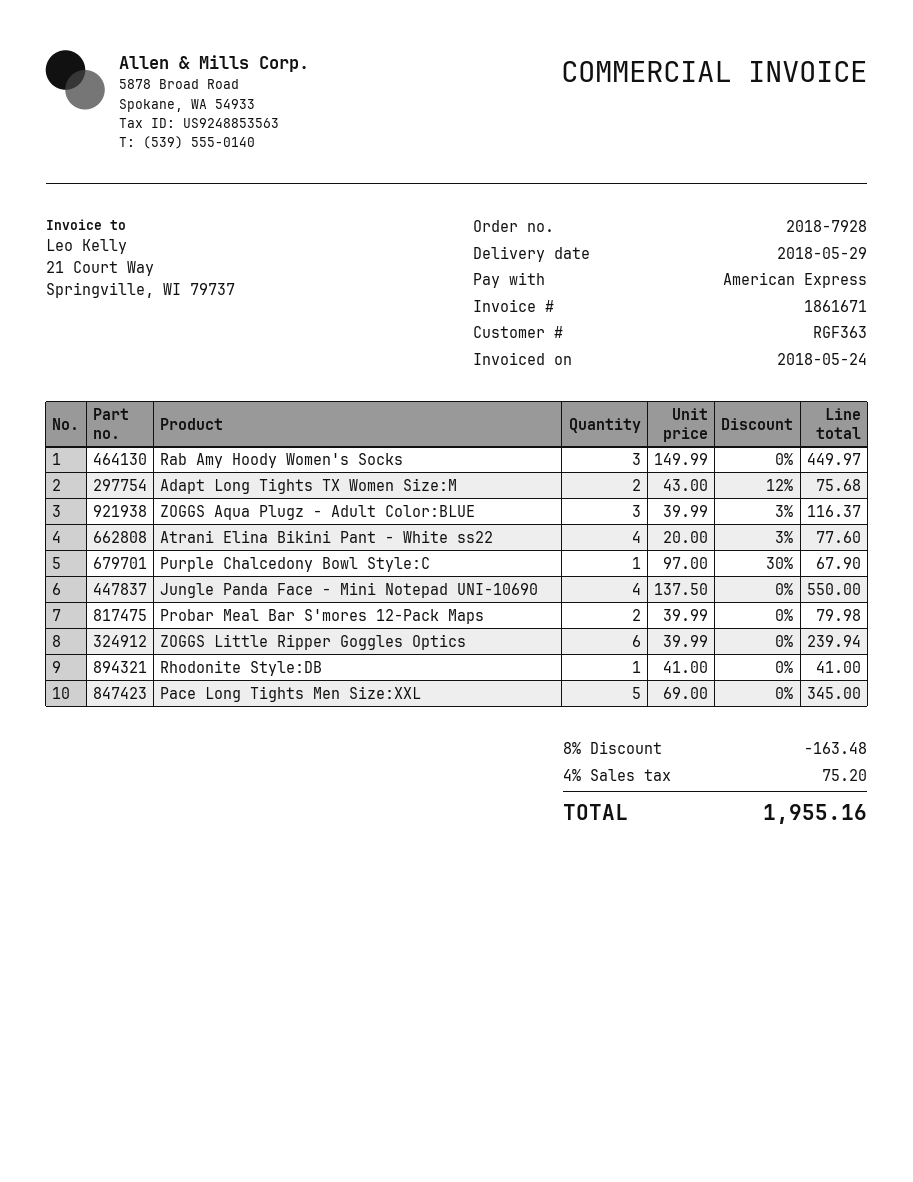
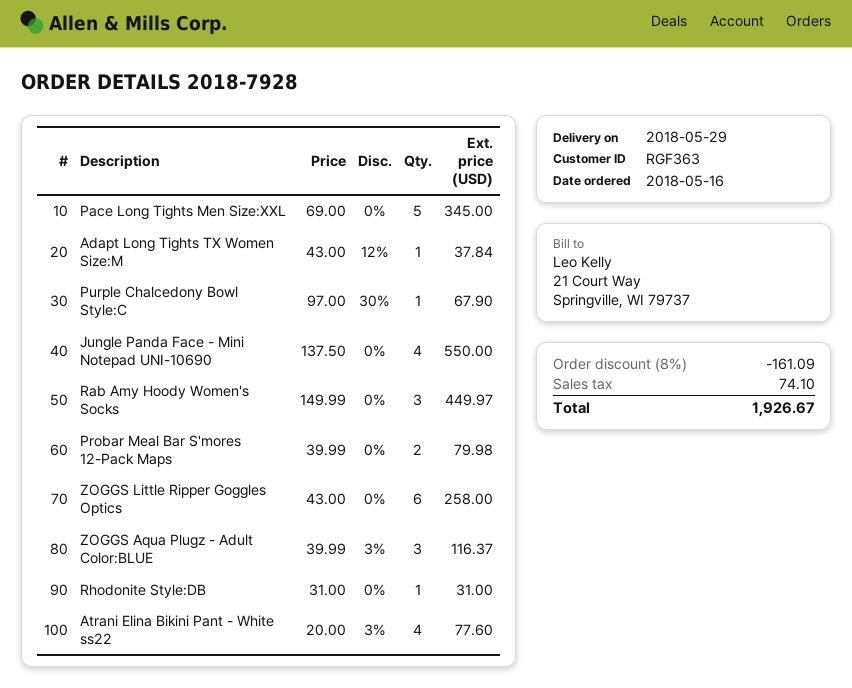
Adapt Long Tights TX Women Size:M: 2 x 43.00 - 12% = 75.68 -> 1 x 43.00 - 12% = 37.84
ZOGGS Little Ripper Goggles Optics: 6 x 39.99 = 239.94 -> 6 x 43.00 = 258.00
Rhodonite Style:DB: 1 x 41.00 = 41.00 -> 1 x 31.00 = 31.00
discount: 8% = 163.48 -> 8% = 161.09
tax: 75.20 -> 74.10
total: 1955.16 -> 1926.67

